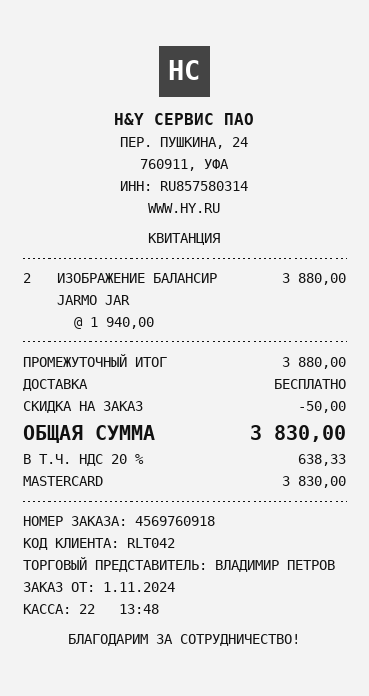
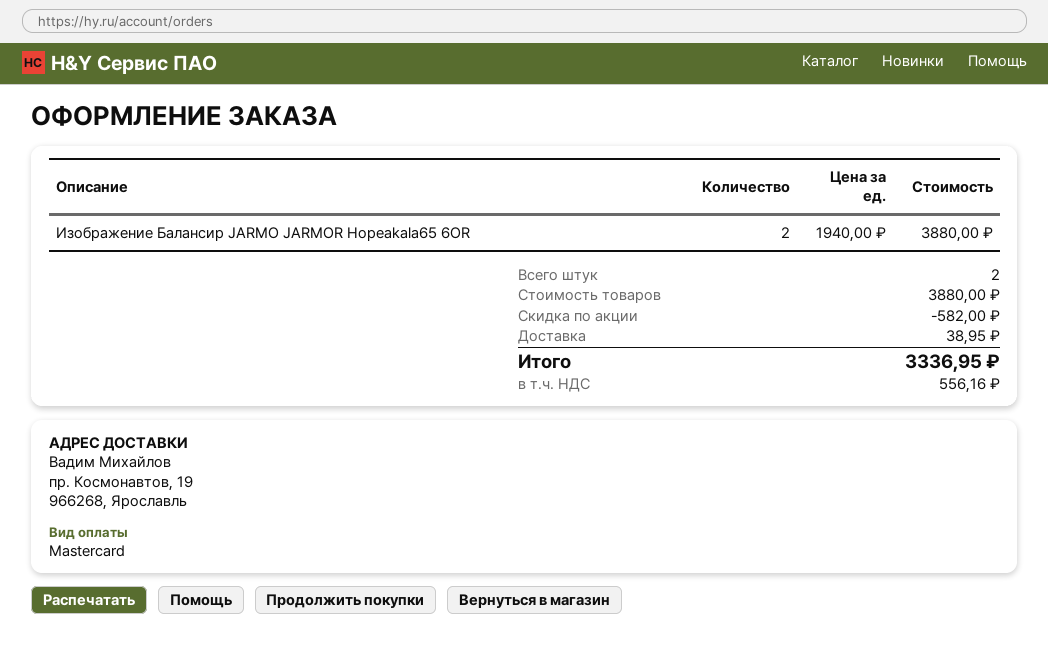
discount: 50.00 -> 582.00
shipping: 0.00 -> 38.95
tax: 638.33 -> 556.16
total: 3830.00 -> 3336.95

